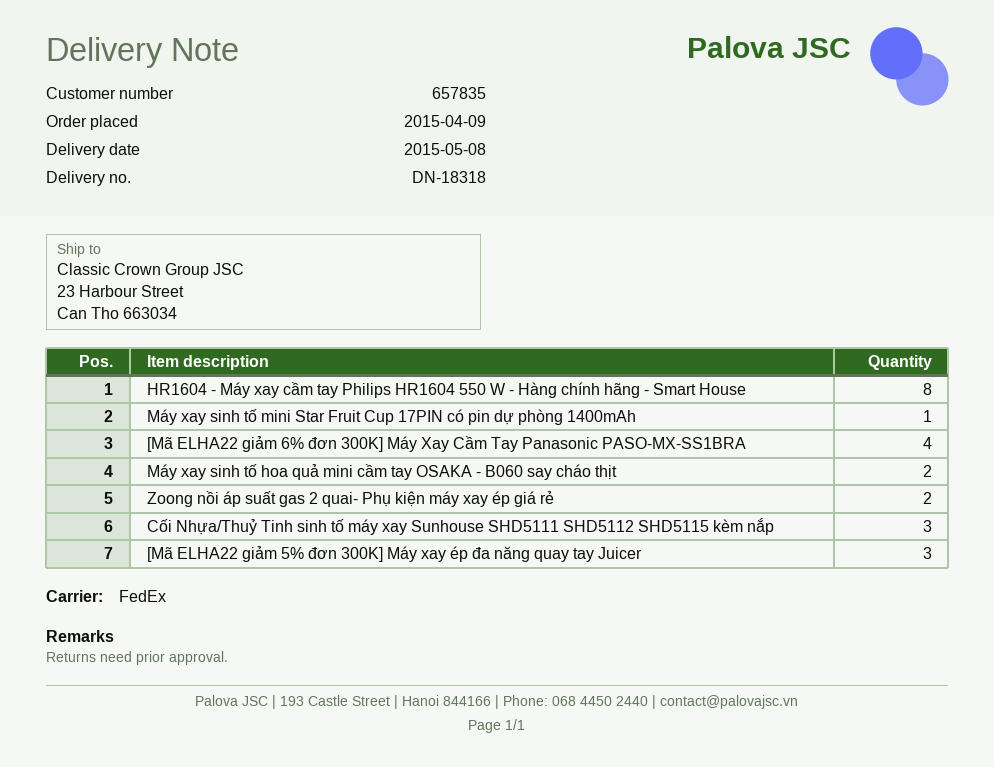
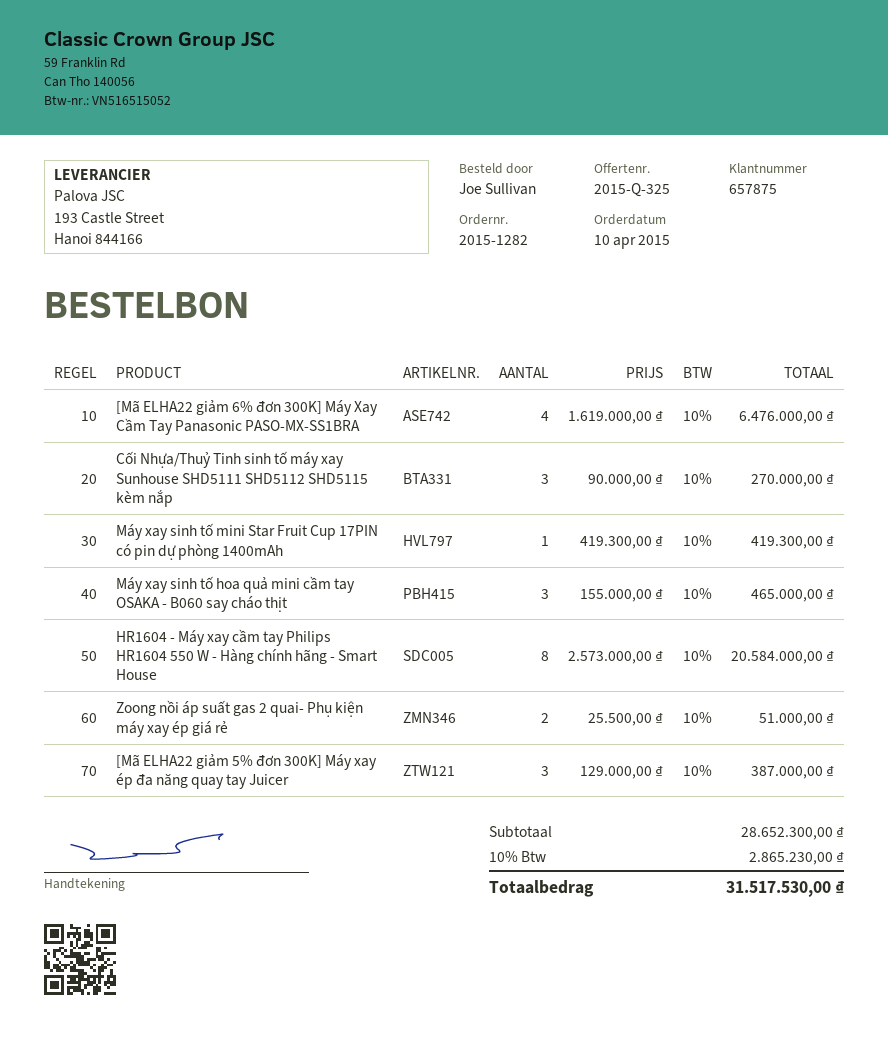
order date: 2015-04-09 -> 2015-04-10
customer number: 657835 -> 657875
Máy xay sinh tố hoa quả mini cầm tay OSAKA - B060 say cháo thịt: 2 -> 3

